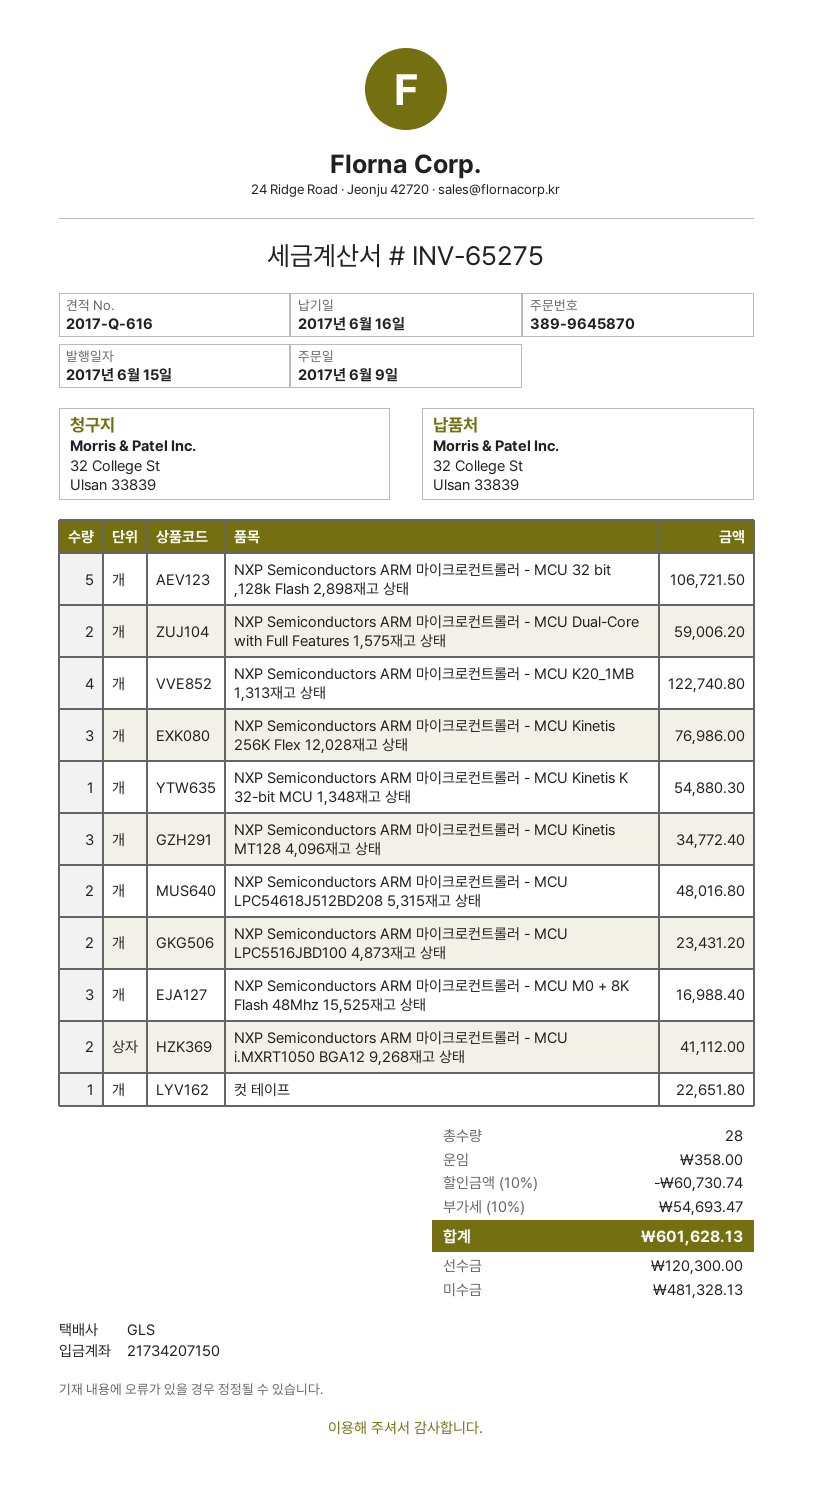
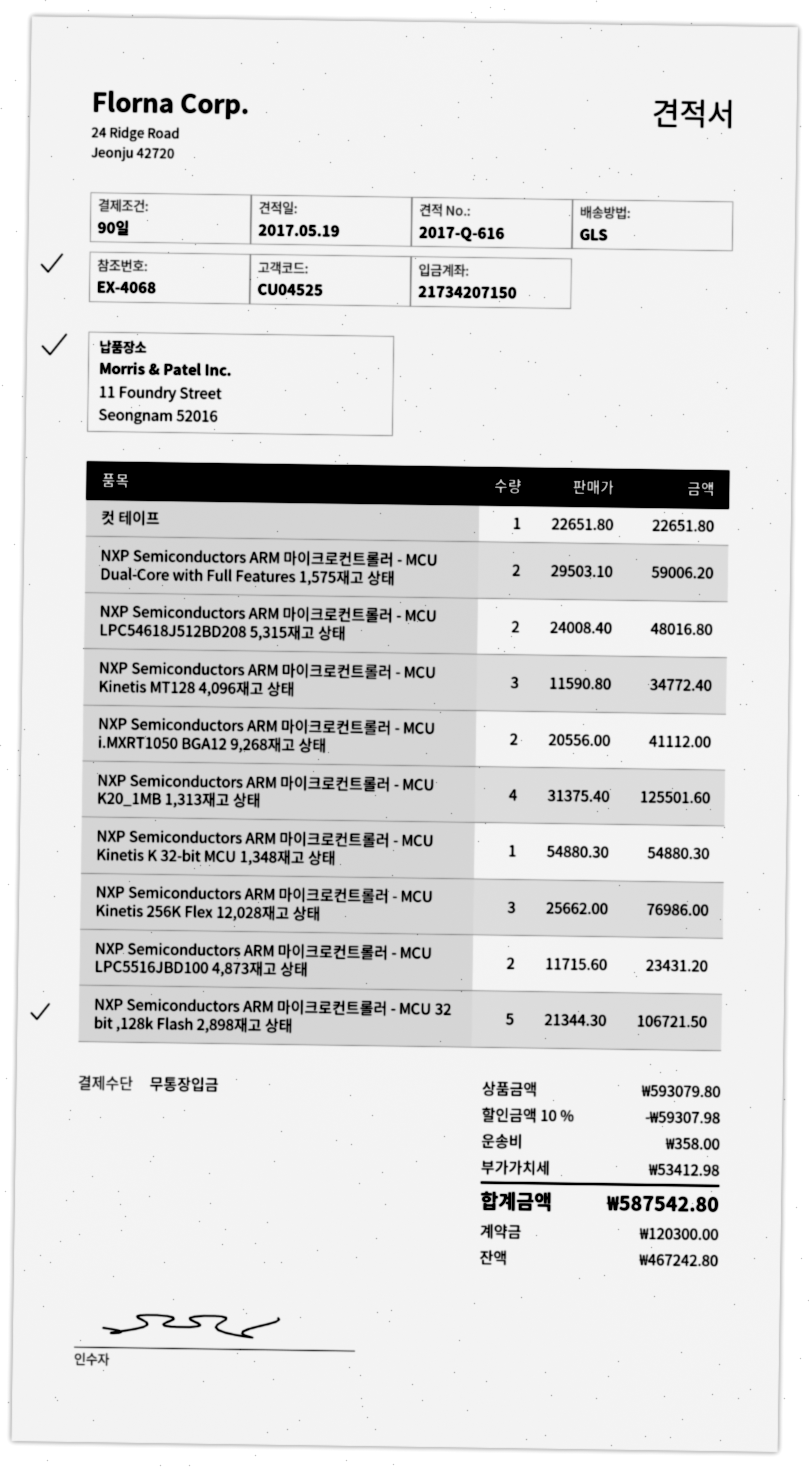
ship to: 32 College St, Ulsan 33839 -> 11 Foundry Street, Seongnam 52016
NXP Semiconductors ARM 마이크로컨트롤러 - MCU K20_1MB 1,313재고 상태: 4 for 122740.80 -> 4 for 125501.60
NXP Semiconductors ARM 마이크로컨트롤러 - MCU M0 + 8K Flash 48Mhz 15,525재고 상태: 3 for 16988.40 -> none
discount: 10% = 60730.74 -> 10% = 59307.98
tax: 54693.47 -> 53412.98
total: 601628.13 -> 587542.80
balance: 481328.13 -> 467242.80

